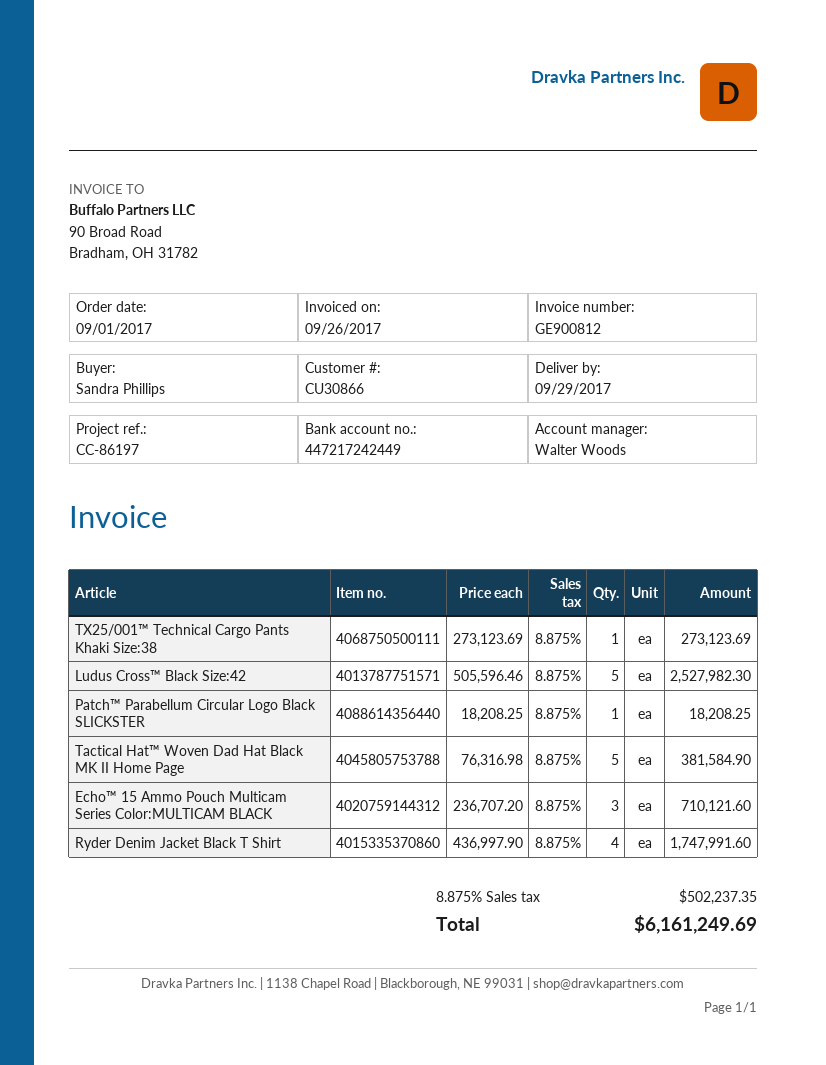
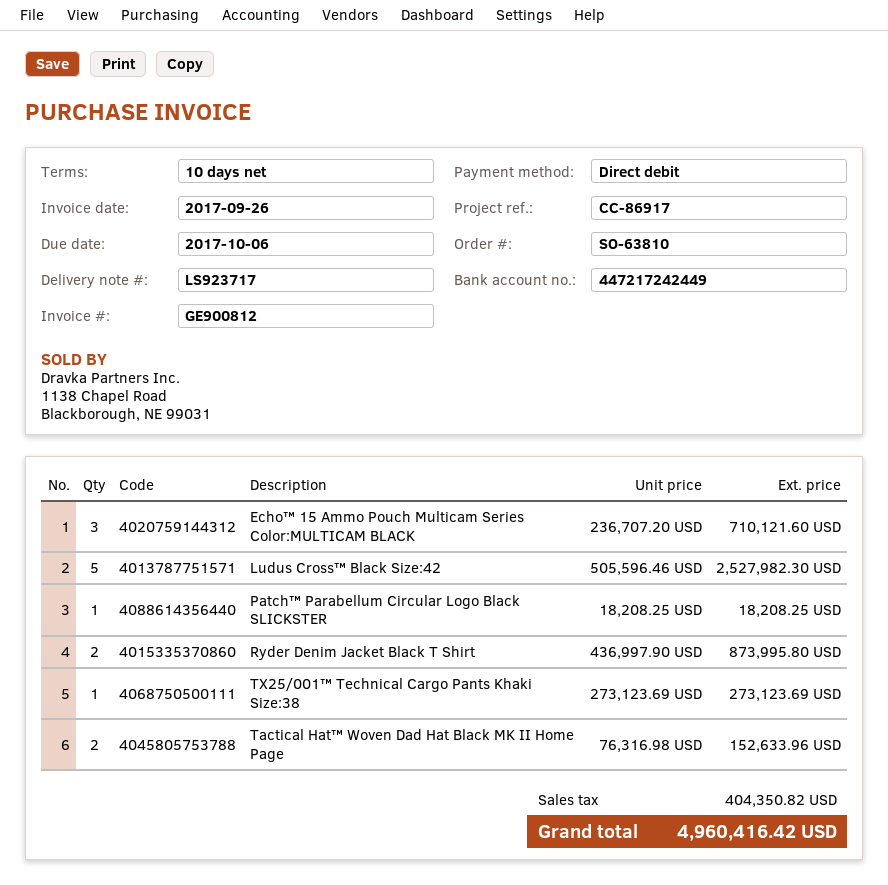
reference: CC-86197 -> CC-86917
Tactical Hat™ Woven Dad Hat Black MK II Home Page: 5 x 76316.98 = 381584.90 -> 2 x 76316.98 = 152633.96
Ryder Denim Jacket Black T Shirt: 4 x 436997.90 = 1747991.60 -> 2 x 436997.90 = 873995.80
tax: 502237.35 -> 404350.82
total: 6161249.69 -> 4960416.42

